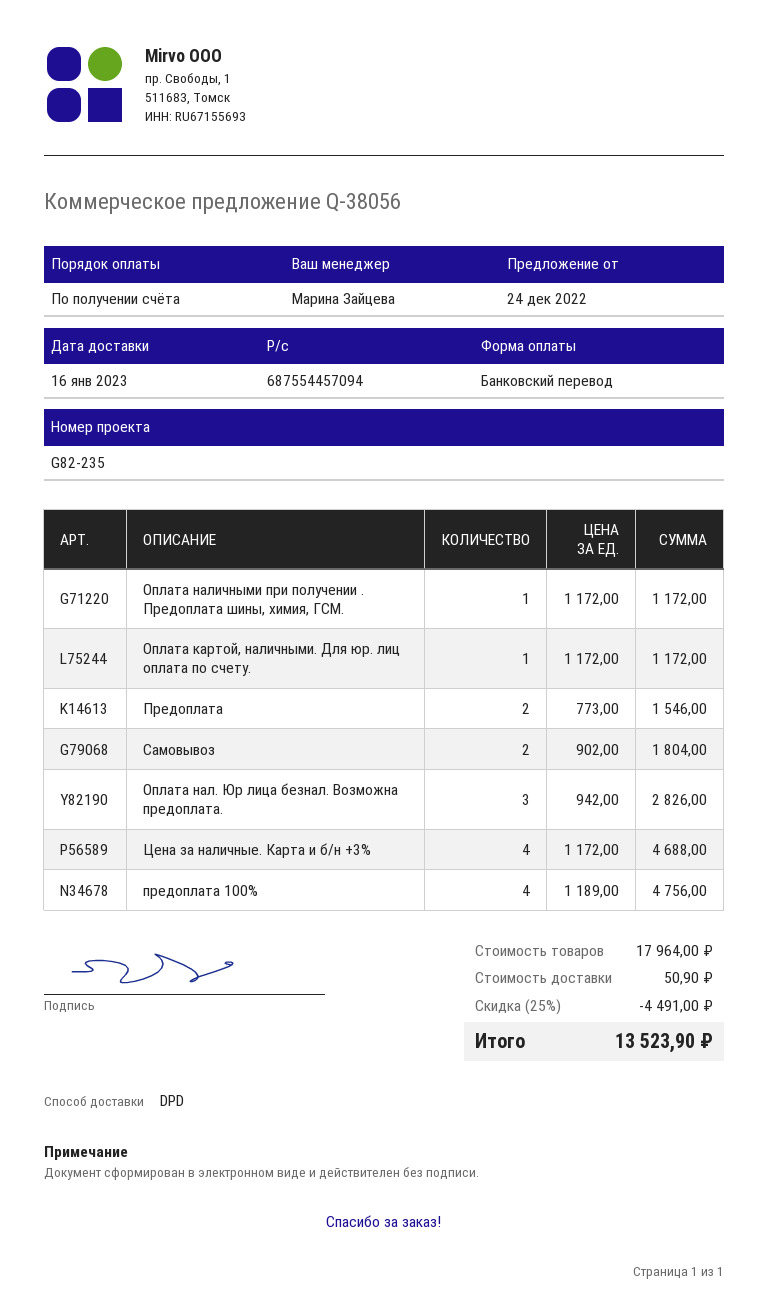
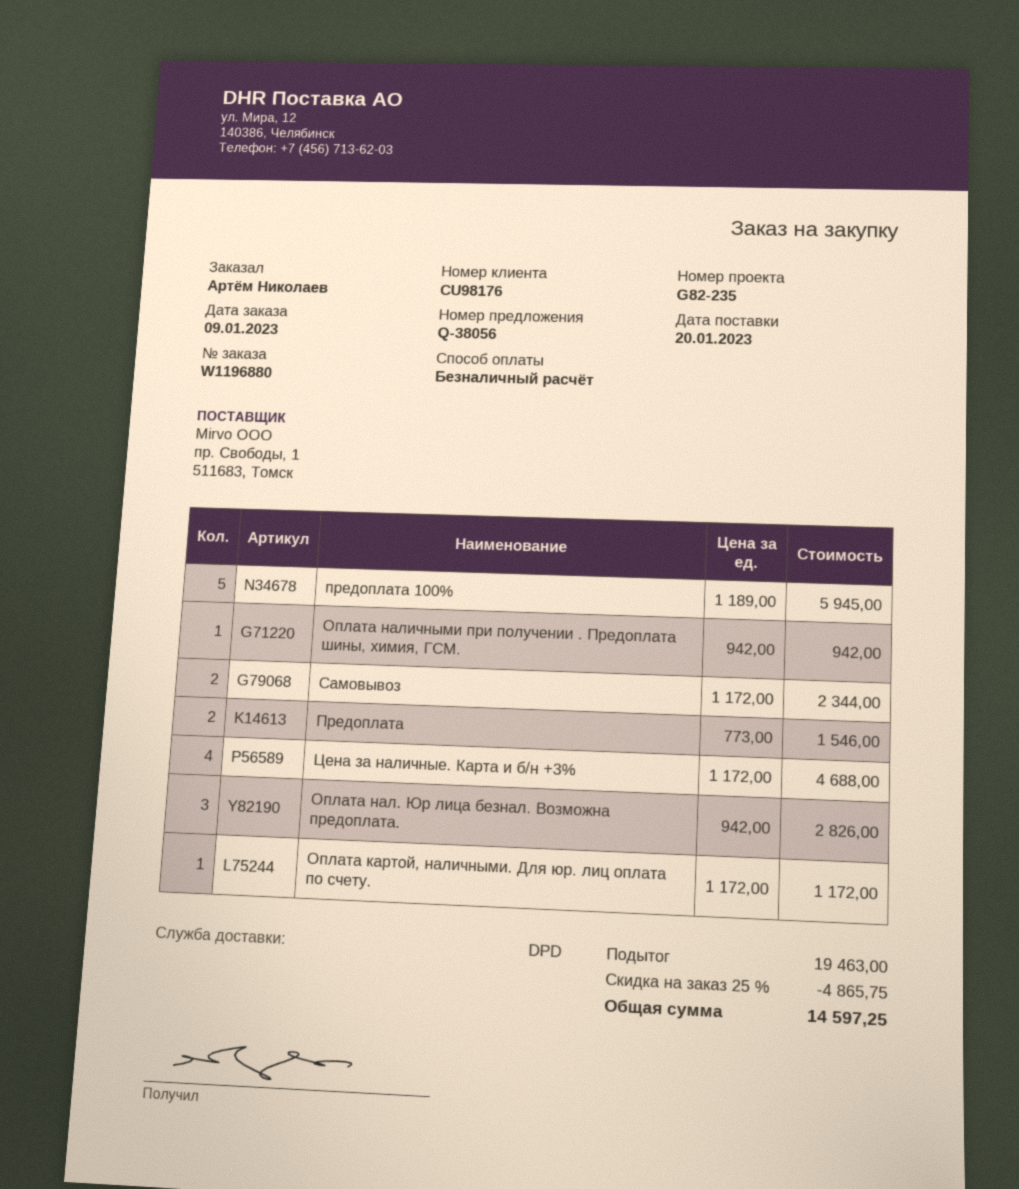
delivery date: 2023-01-16 -> 2023-01-20
Оплата наличными при получении . Предоплата шины, химия, ГСМ.: 1 x 1172.00 = 1172.00 -> 1 x 942.00 = 942.00
Самовывоз: 2 x 902.00 = 1804.00 -> 2 x 1172.00 = 2344.00
предоплата 100%: 4 x 1189.00 = 4756.00 -> 5 x 1189.00 = 5945.00
subtotal: 17964.00 -> 19463.00
discount: 25% = 4491.00 -> 25% = 4865.75
shipping: 50.90 -> none
total: 13523.90 -> 14597.25

